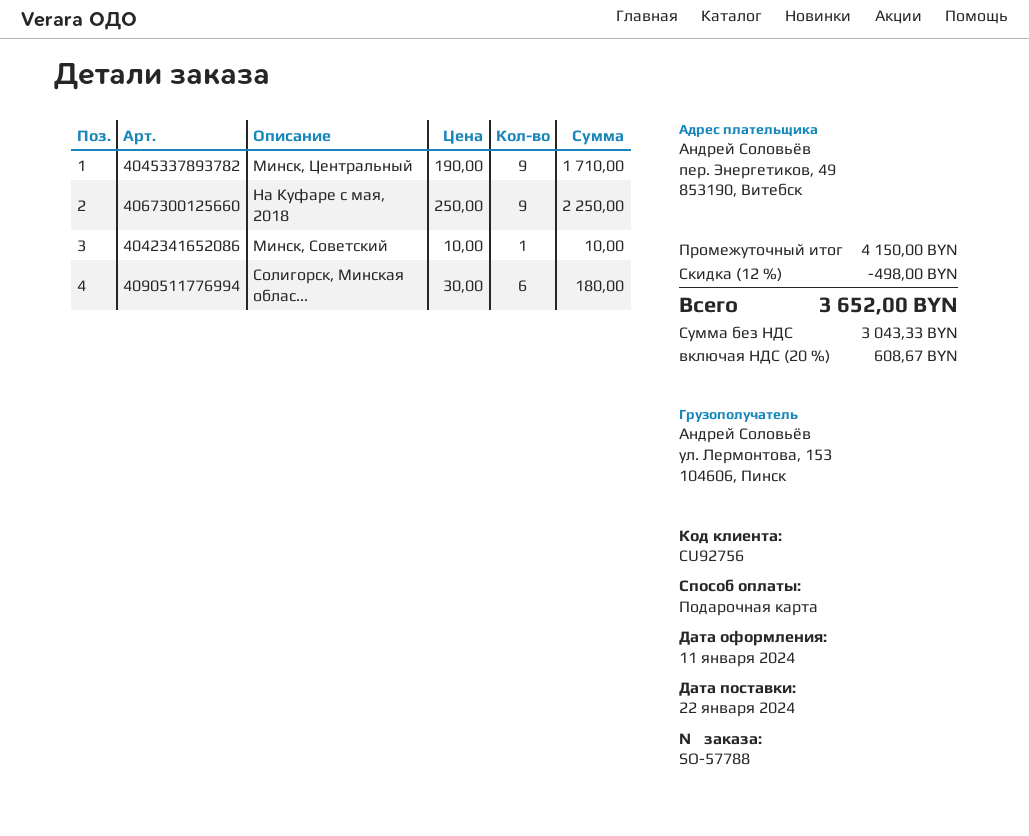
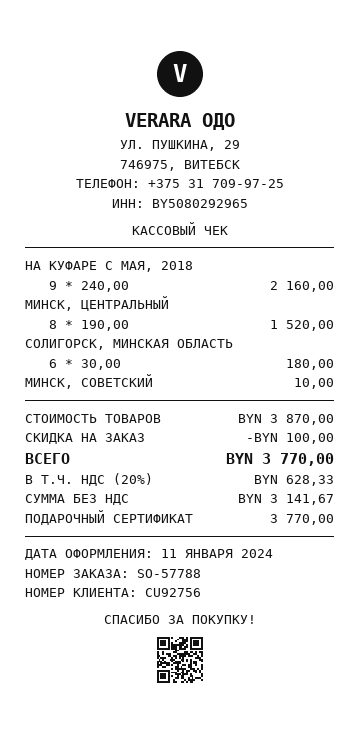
Минск, Центральный: 9 x 190.00 = 1710.00 -> 8 x 190.00 = 1520.00
На Куфаре с мая, 2018: 9 x 250.00 = 2250.00 -> 9 x 240.00 = 2160.00
subtotal: 4150.00 -> 3870.00
discount: 498.00 -> 100.00
net: 3043.33 -> 3141.67
tax: 20% = 608.67 -> 20% = 628.33
total: 3652.00 -> 3770.00

